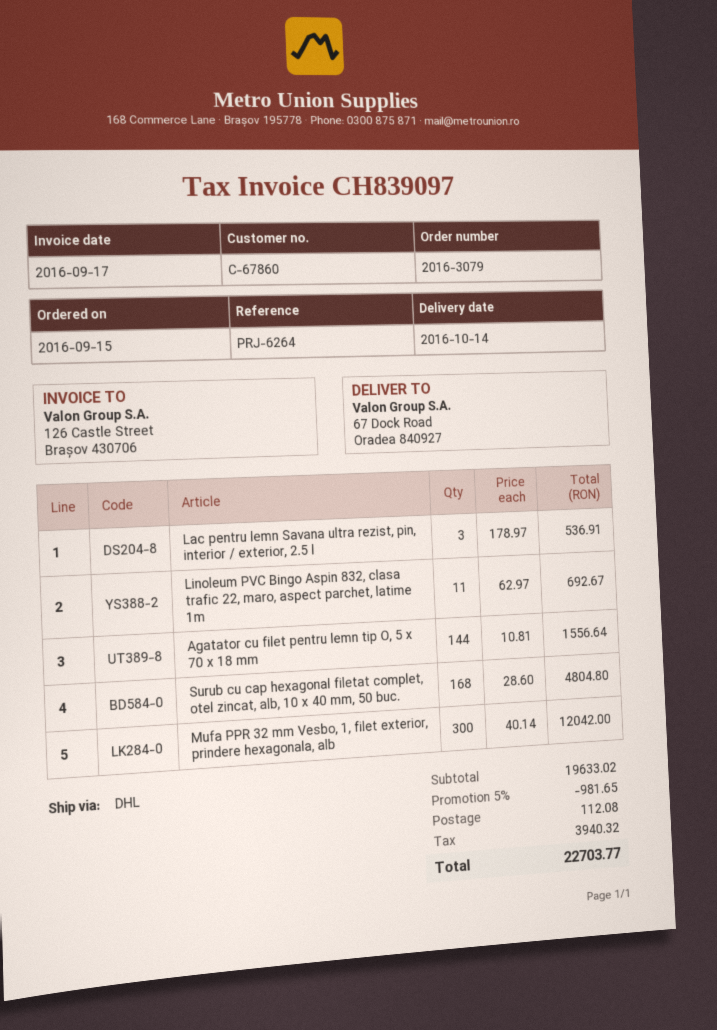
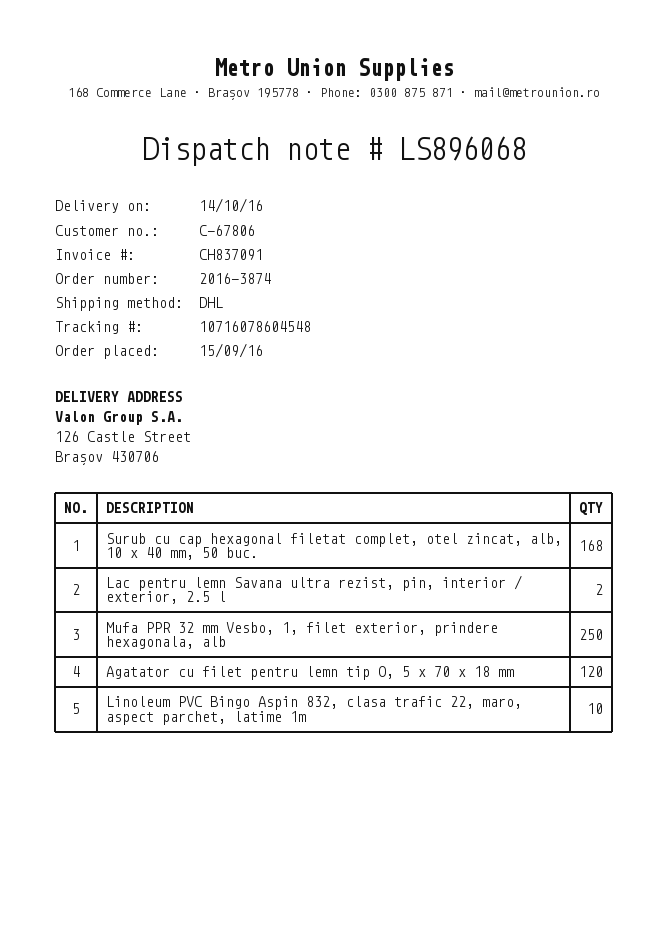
order number: 2016-3079 -> 2016-3874
invoice number: CH839097 -> CH837091
customer number: C-67860 -> C-67806
ship to: 67 Dock Road, Oradea 840927 -> 126 Castle Street, Brașov 430706
Lac pentru lemn Savana ultra rezist, pin, interior / exterior, 2.5 l: 3 -> 2
Linoleum PVC Bingo Aspin 832, clasa trafic 22, maro, aspect parchet, latime 1m: 11 -> 10
Agatator cu filet pentru lemn tip O, 5 x 70 x 18 mm: 144 -> 120
Mufa PPR 32 mm Vesbo, 1, filet exterior, prindere hexagonala, alb: 300 -> 250

